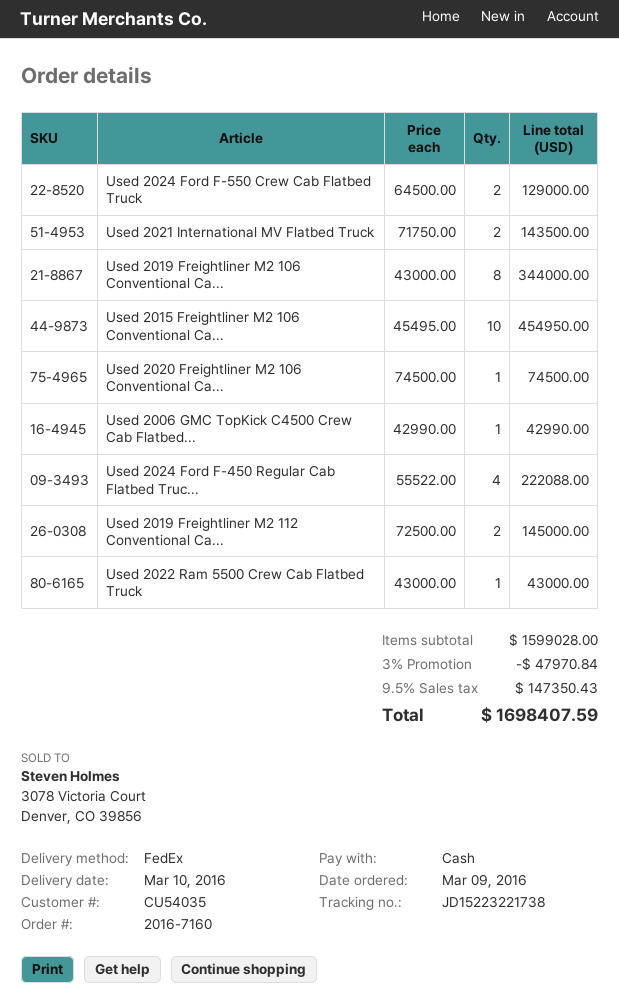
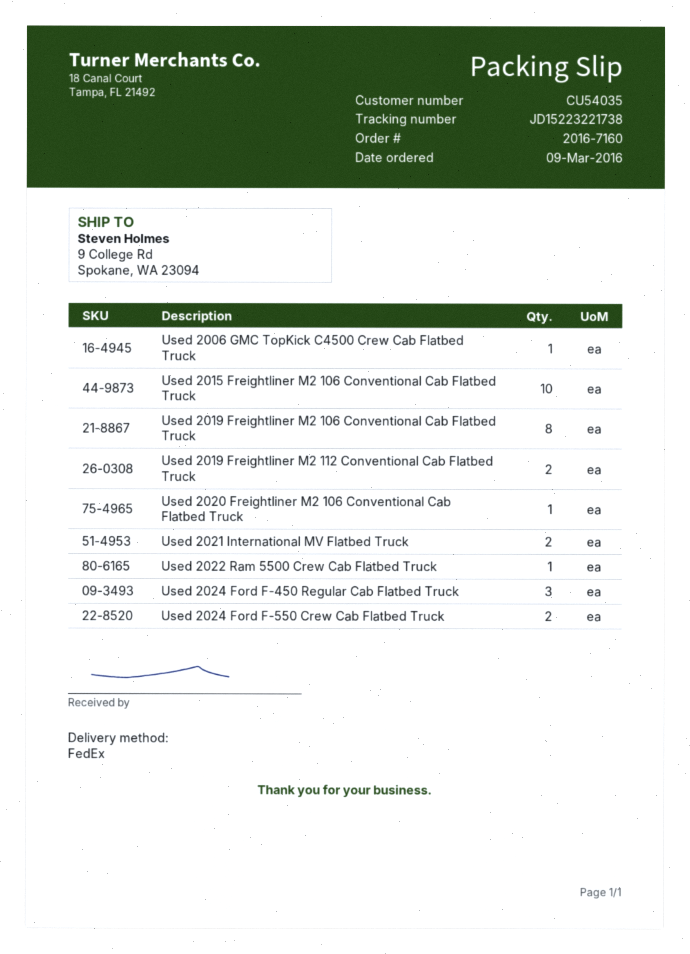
Used 2024 Ford F-450 Regular Cab Flatbed Truc...: 4 -> 3

